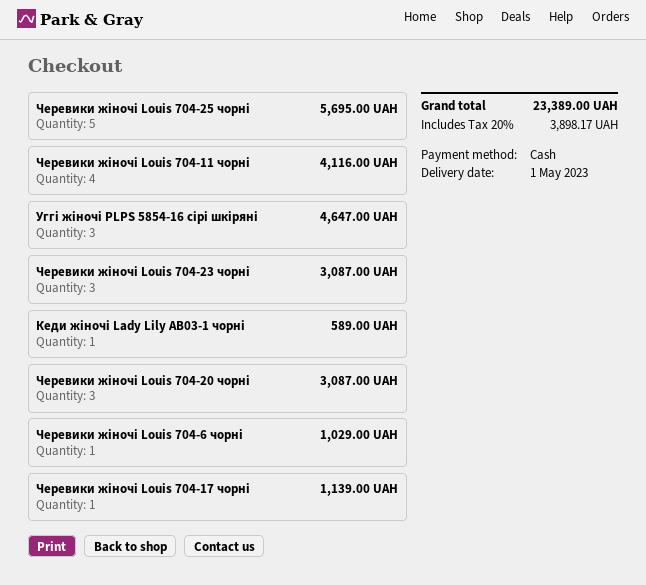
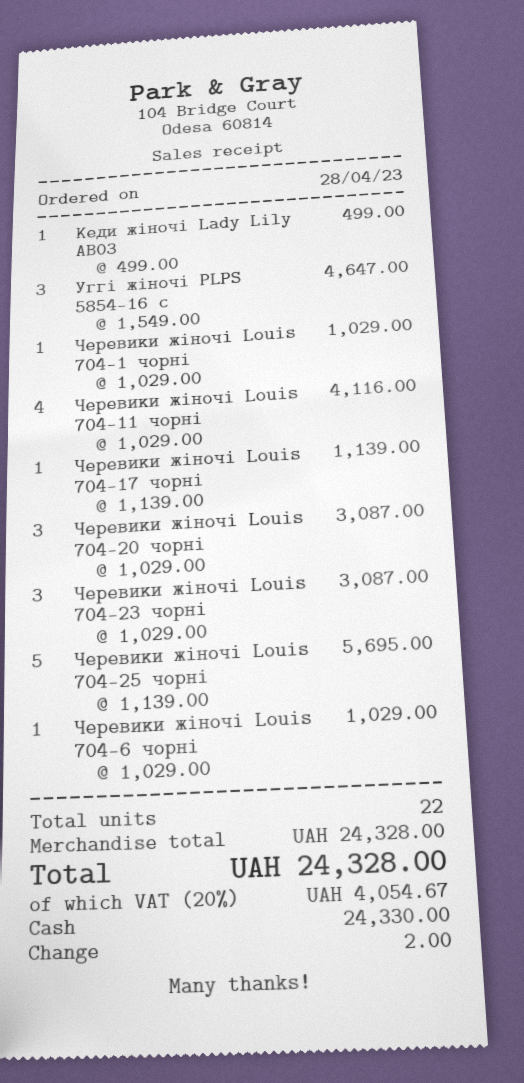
Кеди жіночі Lady Lily AB03-1 чорні: 1 for 589.00 -> 1 for 499.00
Черевики жіночі Louis 704-1 чорні: none -> 1 for 1029.00
tax: 20% = 3898.17 -> 20% = 4054.67
total: 23389.00 -> 24328.00

